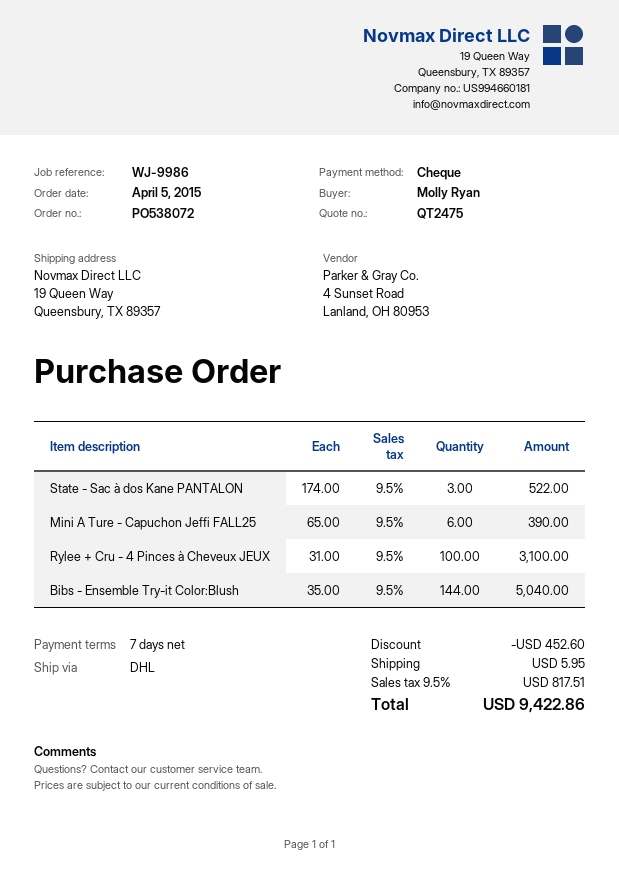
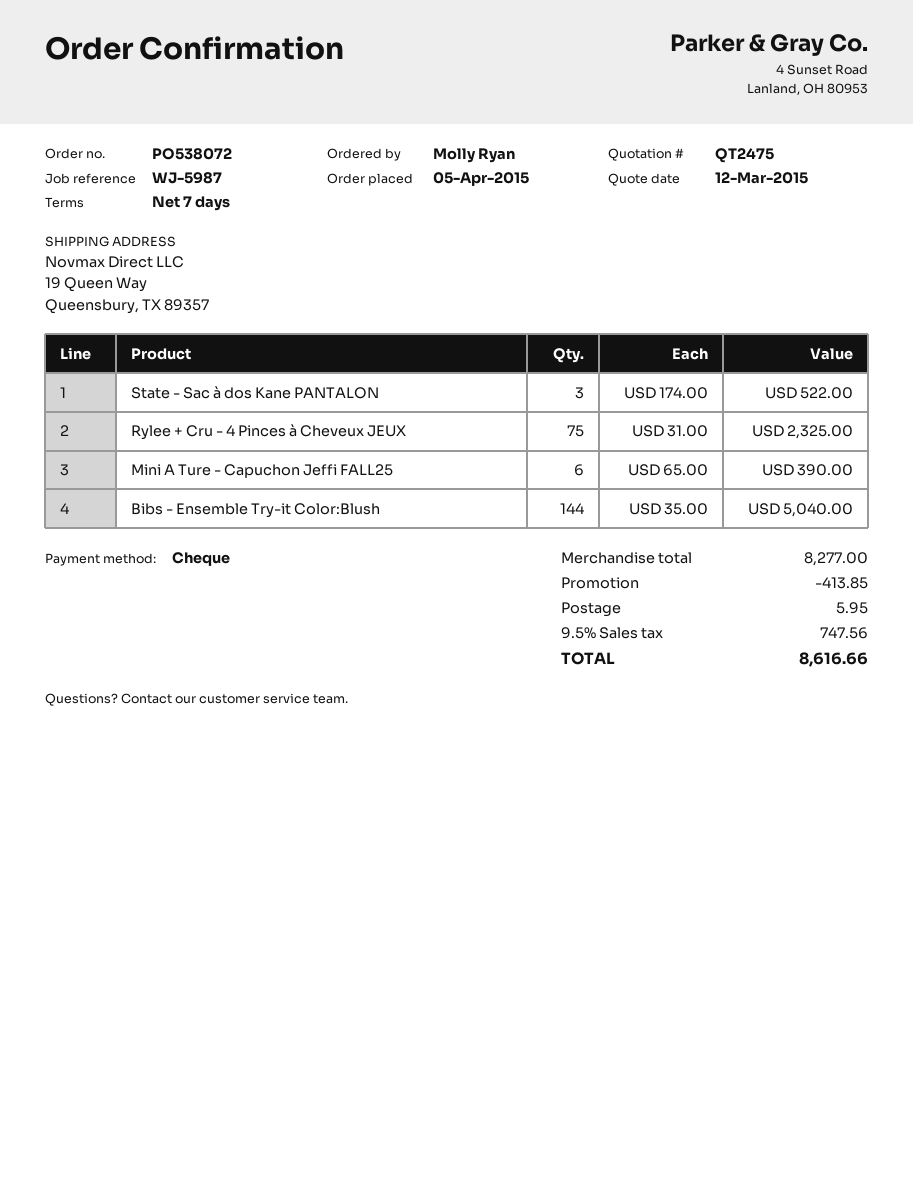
reference: WJ-9986 -> WJ-5987
Rylee + Cru - 4 Pinces à Cheveux JEUX: 100 x 31.00 = 3100.00 -> 75 x 31.00 = 2325.00
discount: 452.60 -> 413.85
tax: 9.5% = 817.51 -> 9.5% = 747.56
total: 9422.86 -> 8616.66

